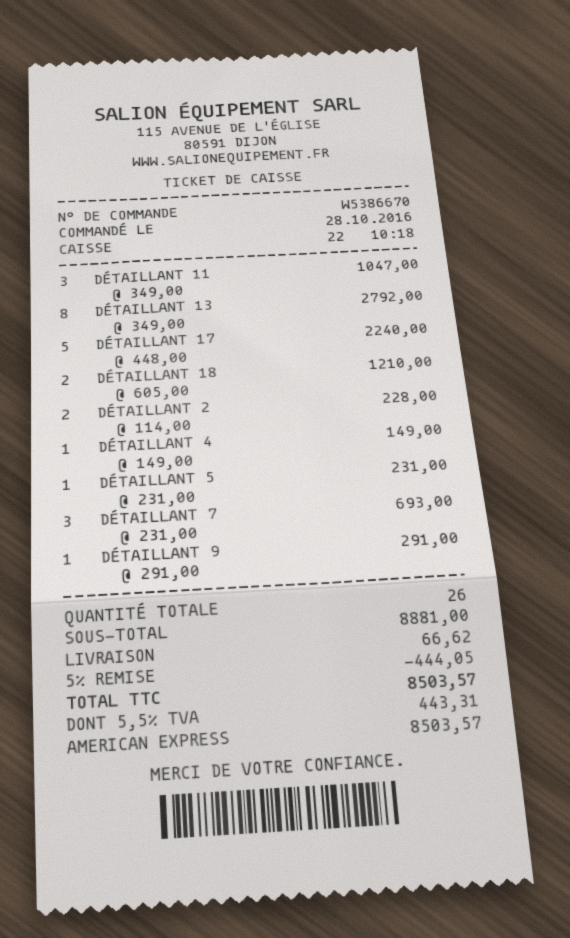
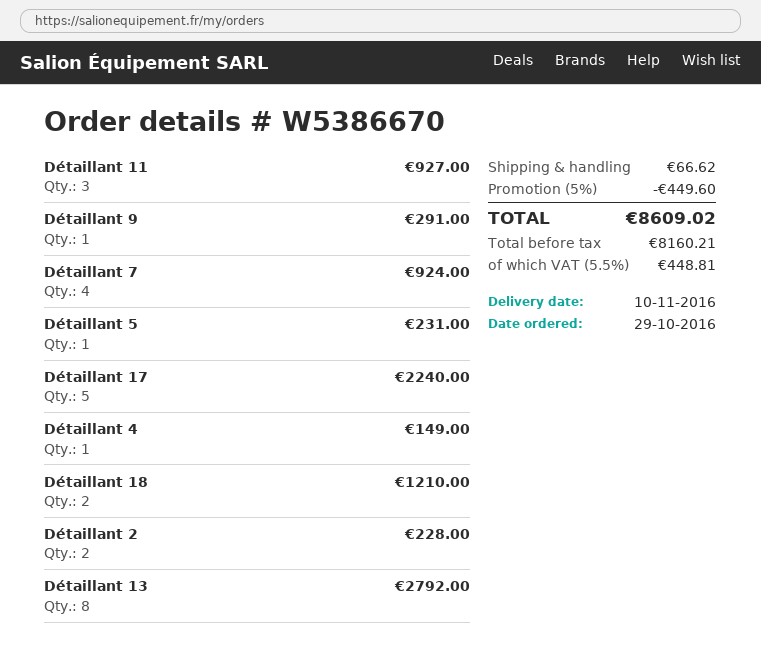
order date: 2016-10-28 -> 2016-10-29
DÉTAILLANT 11: 3 for 1047.00 -> 3 for 927.00
DÉTAILLANT 7: 3 for 693.00 -> 4 for 924.00
discount: 5% = 444.05 -> 5% = 449.60
tax: 5.5% = 443.31 -> 5.5% = 448.81
total: 8503.57 -> 8609.02

